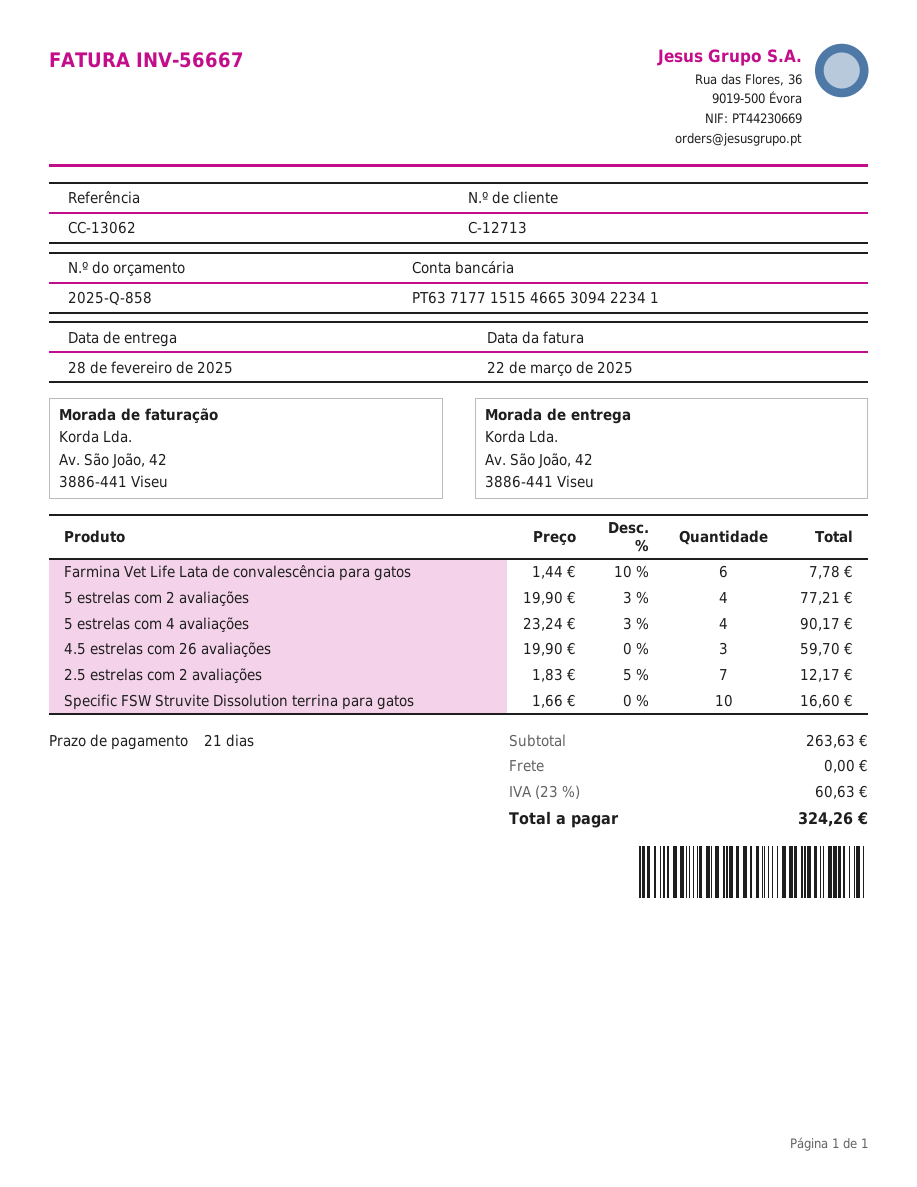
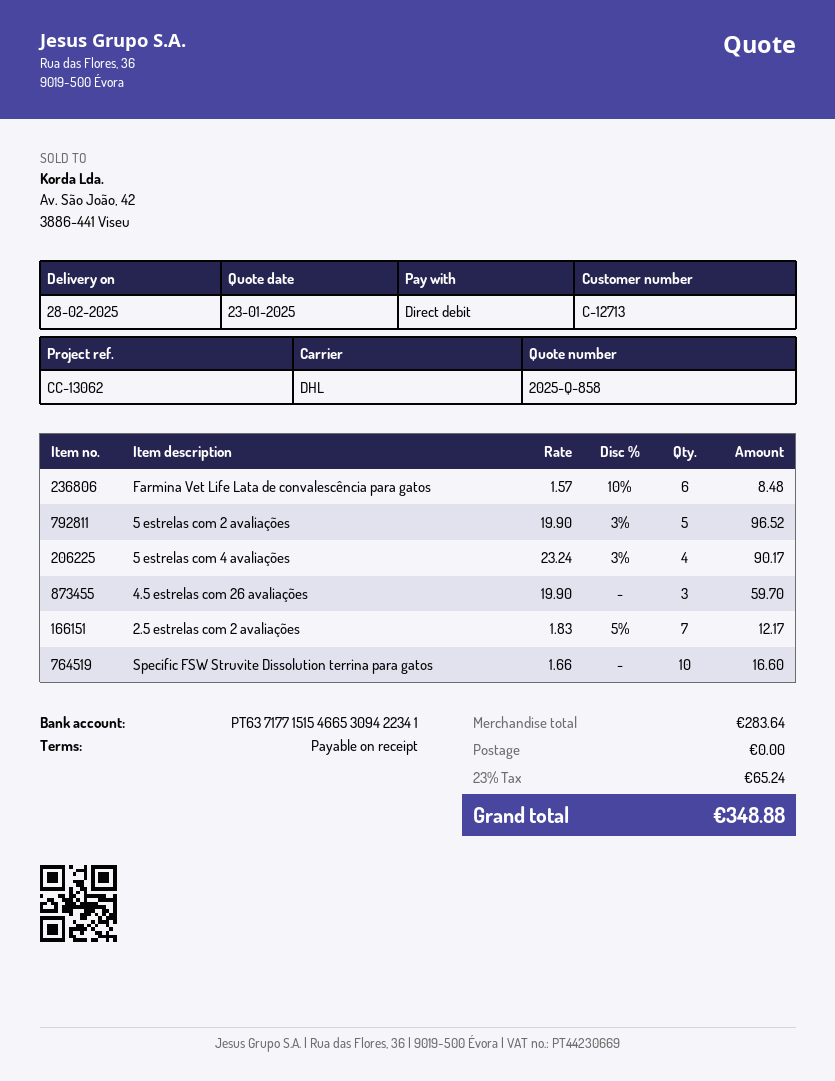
payment terms: 21 days -> on receipt
Farmina Vet Life Lata de convalescência para gatos: 6 x 1.44 - 10% = 7.78 -> 6 x 1.57 - 10% = 8.48
5 estrelas com 2 avaliações: 4 x 19.90 - 3% = 77.21 -> 5 x 19.90 - 3% = 96.52
subtotal: 263.63 -> 283.64
tax: 23% = 60.63 -> 23% = 65.24
total: 324.26 -> 348.88

